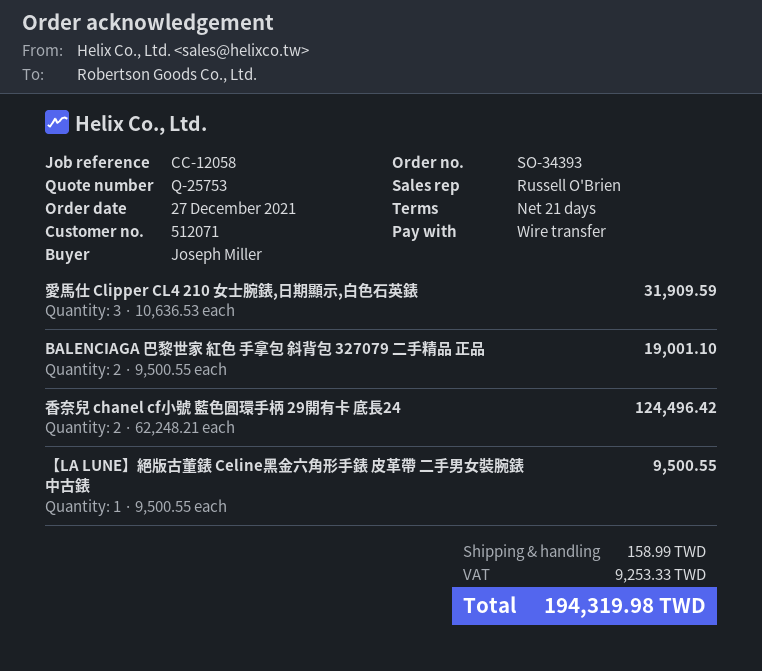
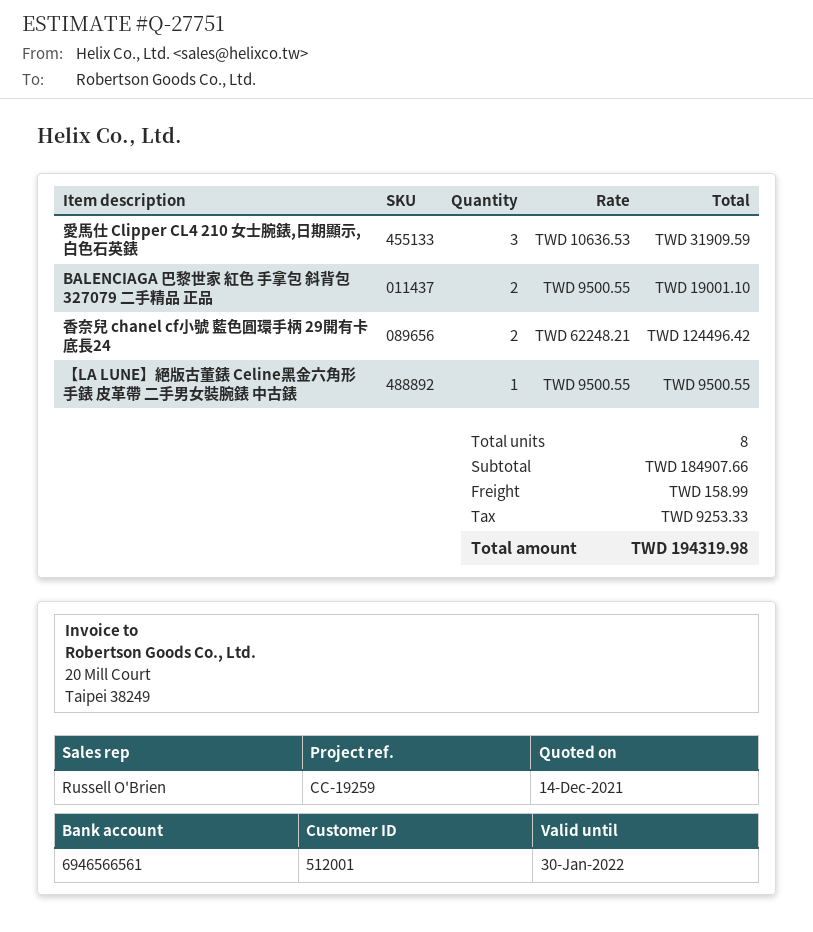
quote number: Q-25753 -> Q-27751
customer number: 512071 -> 512001
reference: CC-12058 -> CC-19259

